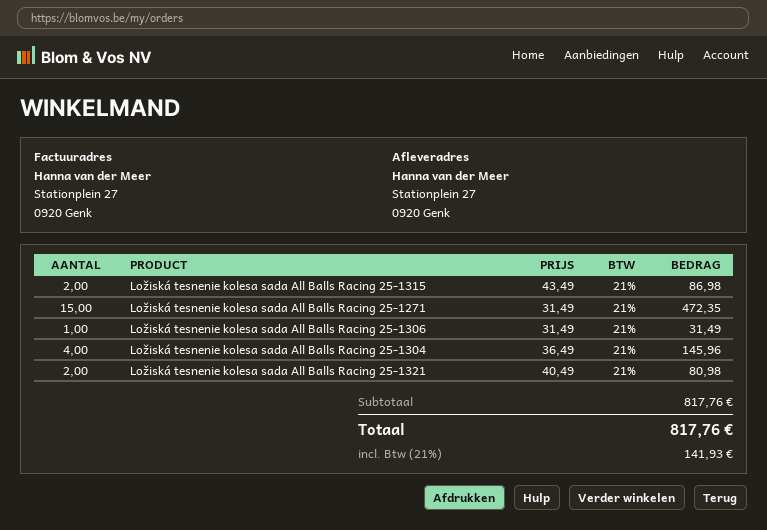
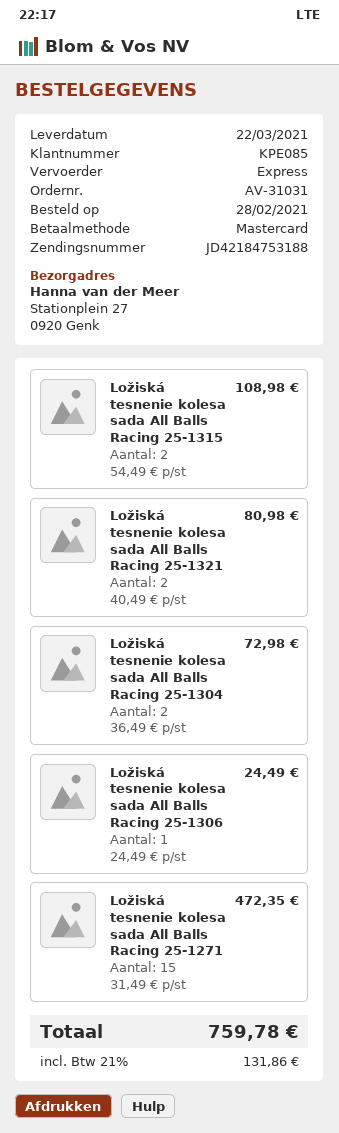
Ložiská tesnenie kolesa sada All Balls Racing 25-1315: 2 x 43.49 = 86.98 -> 2 x 54.49 = 108.98
Ložiská tesnenie kolesa sada All Balls Racing 25-1306: 1 x 31.49 = 31.49 -> 1 x 24.49 = 24.49
Ložiská tesnenie kolesa sada All Balls Racing 25-1304: 4 x 36.49 = 145.96 -> 2 x 36.49 = 72.98
tax: 21% = 141.93 -> 21% = 131.86
total: 817.76 -> 759.78

